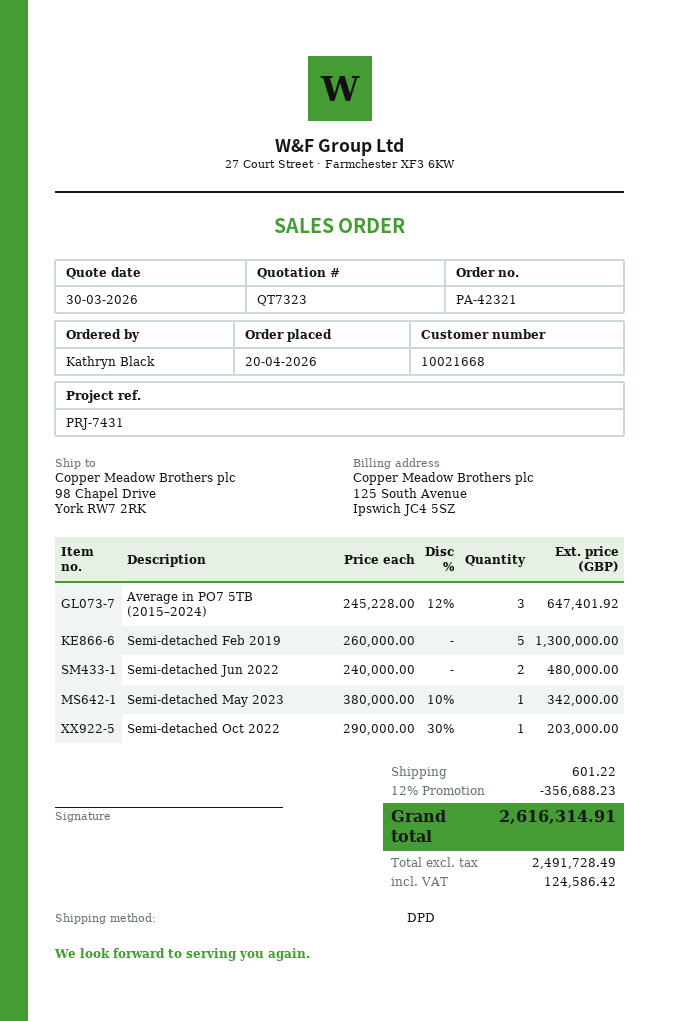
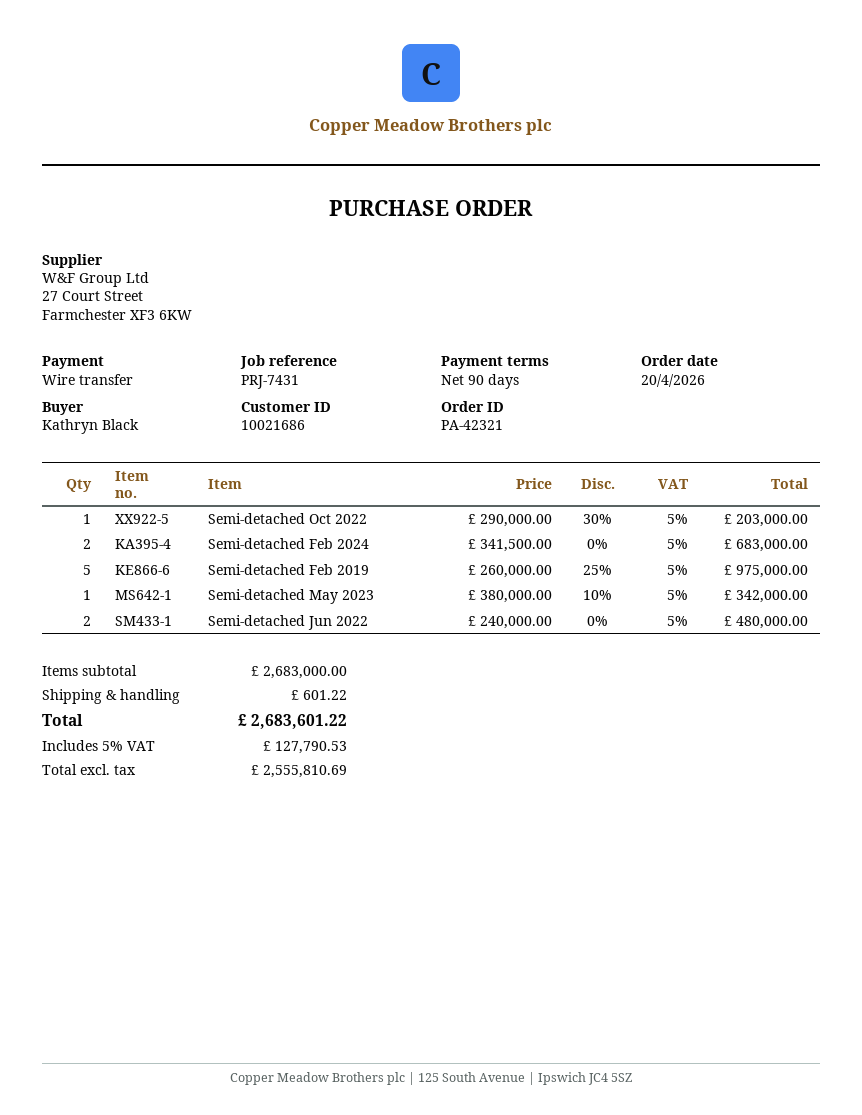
customer number: 10021668 -> 10021686
Average in PO7 5TB (2015–2024): 3 x 245228.00 - 12% = 647401.92 -> none
Semi-detached Feb 2019: 5 x 260000.00 = 1300000.00 -> 5 x 260000.00 - 25% = 975000.00
Semi-detached Feb 2024: none -> 2 x 341500.00 = 683000.00
discount: 12% = 356688.23 -> none
net: 2491728.49 -> 2555810.69
tax: 124586.42 -> 127790.53
total: 2616314.91 -> 2683601.22

